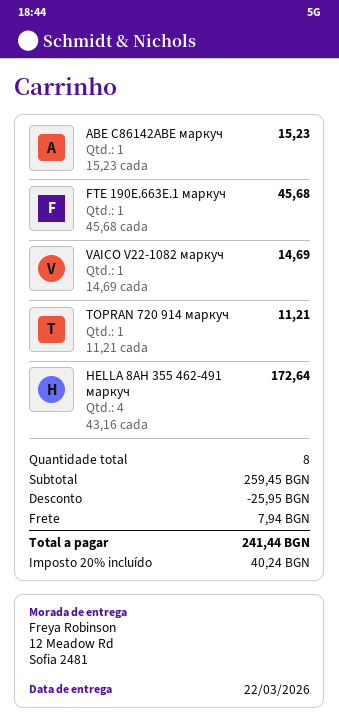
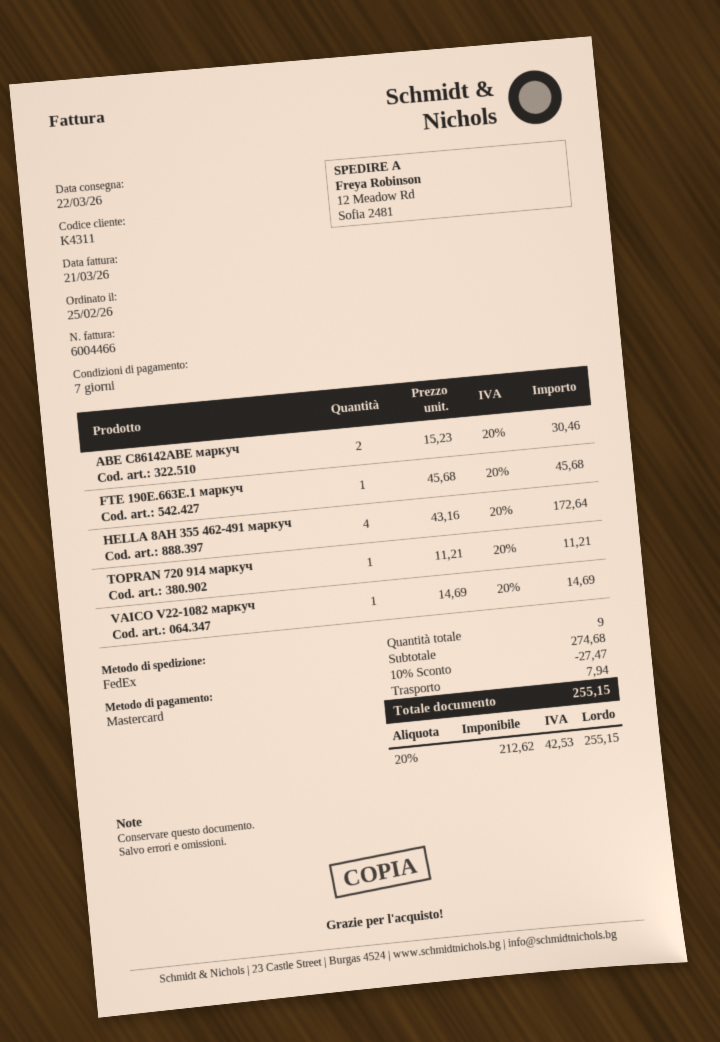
ABE C86142ABE маркуч: 1 x 15.23 = 15.23 -> 2 x 15.23 = 30.46
total quantity: 8 -> 9
subtotal: 259.45 -> 274.68
discount: 25.95 -> 27.47
tax: 20% = 40.24 -> 20% = 42.53
total: 241.44 -> 255.15

